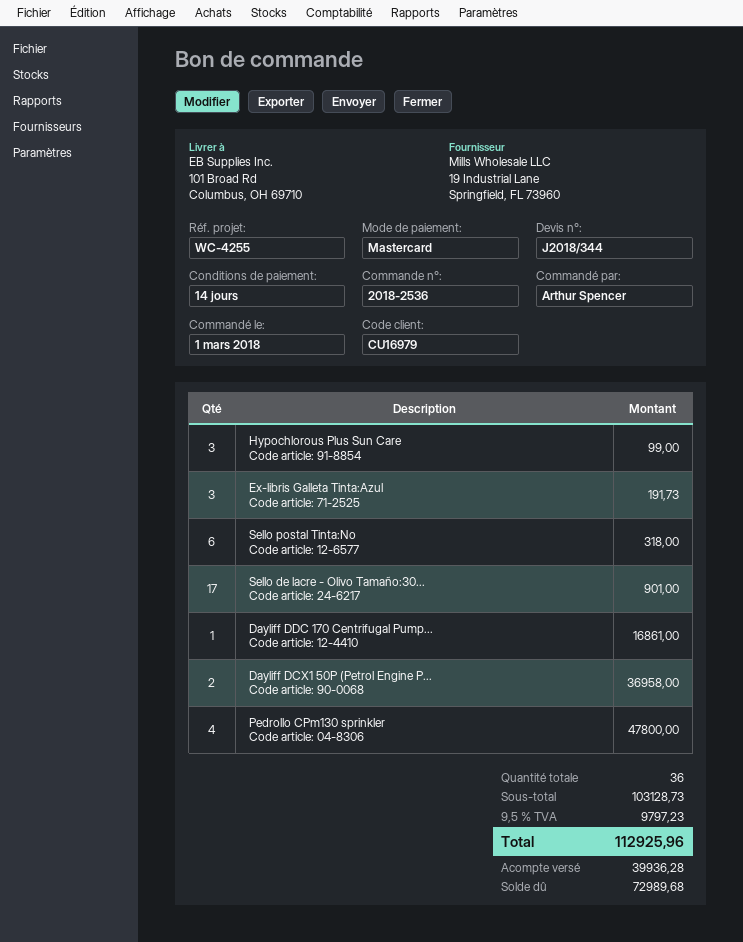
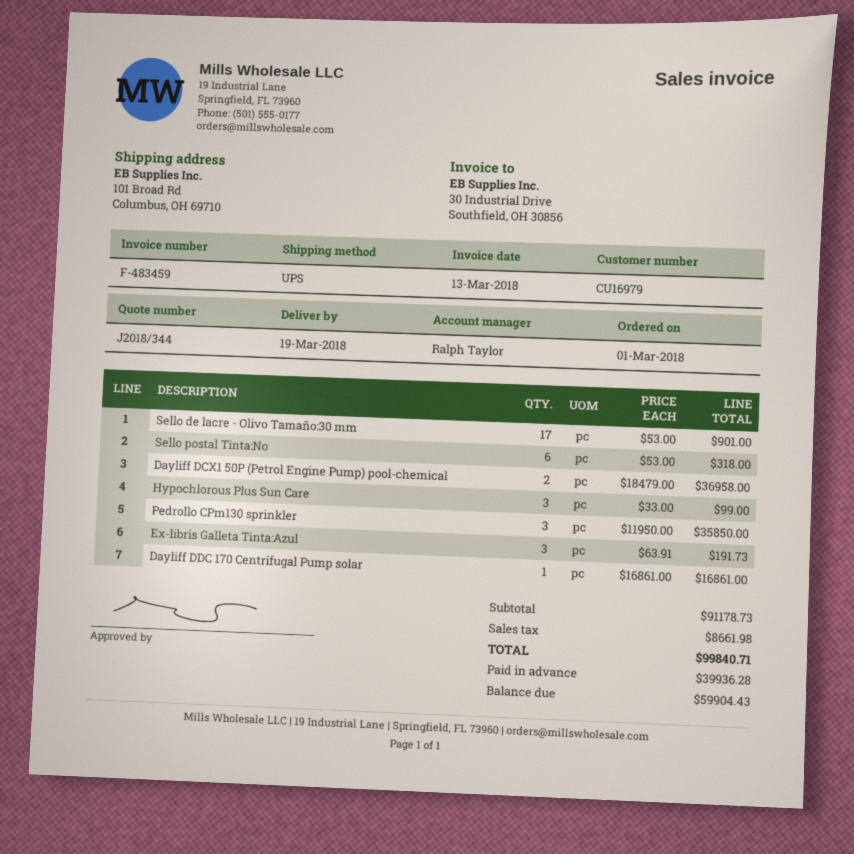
Pedrollo CPm130 sprinkler: 4 for 47800.00 -> 3 for 35850.00
subtotal: 103128.73 -> 91178.73
tax: 9797.23 -> 8661.98
total: 112925.96 -> 99840.71
balance: 72989.68 -> 59904.43

